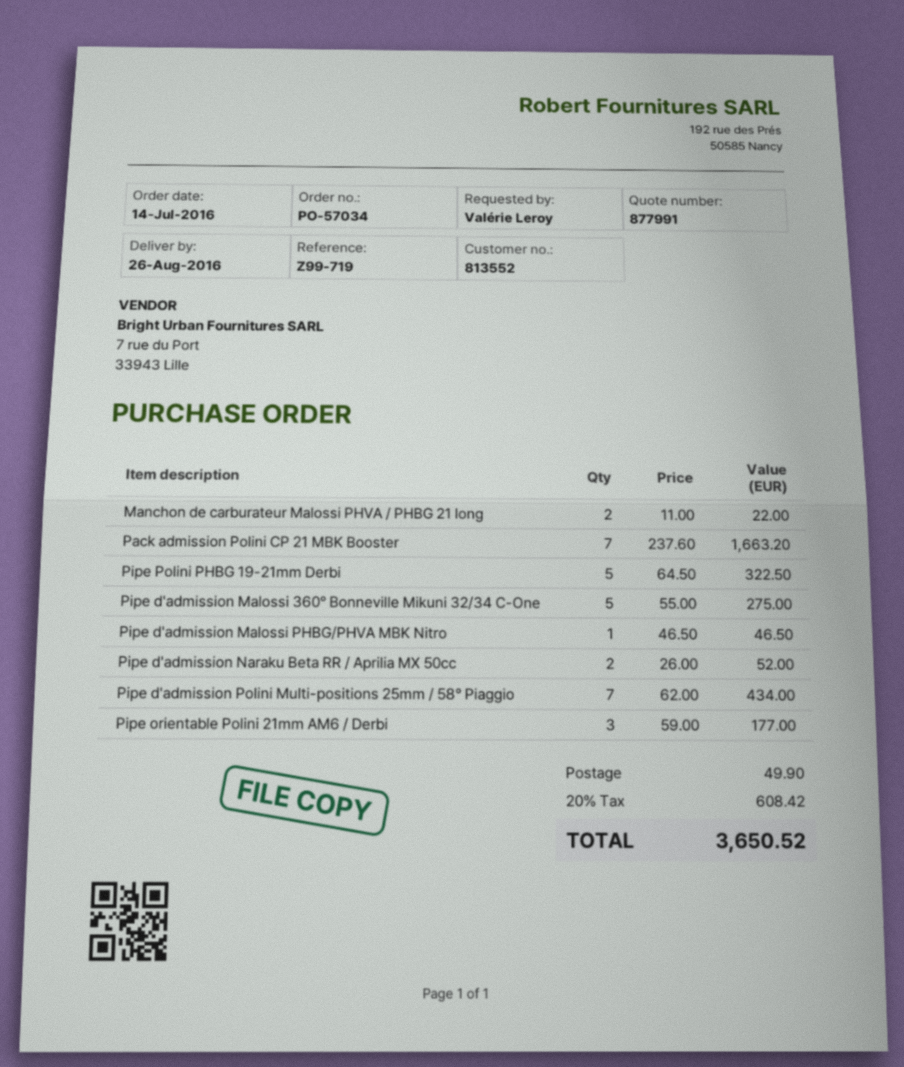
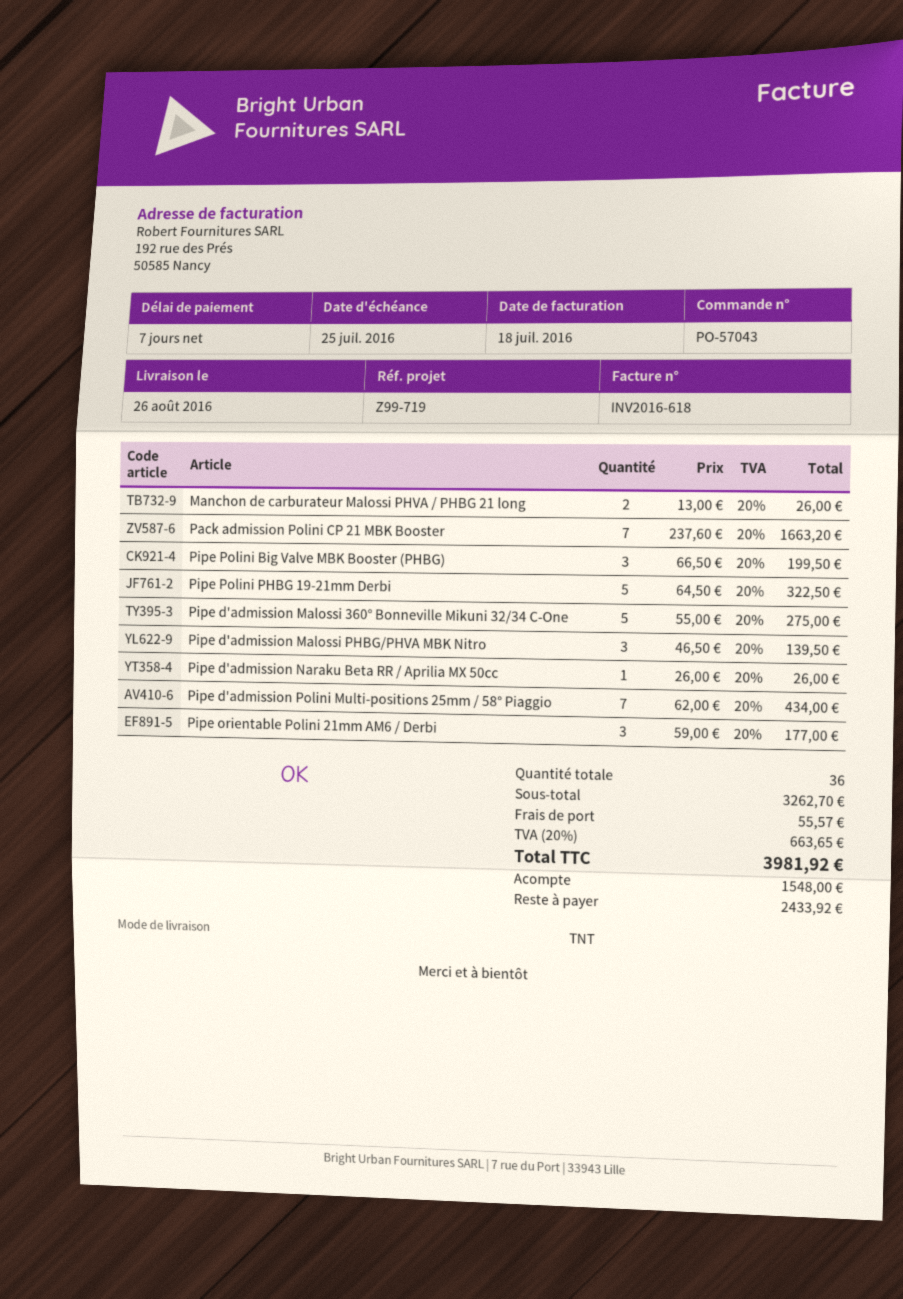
order number: PO-57034 -> PO-57043
Manchon de carburateur Malossi PHVA / PHBG 21 long: 2 x 11.00 = 22.00 -> 2 x 13.00 = 26.00
Pipe d'admission Malossi PHBG/PHVA MBK Nitro: 1 x 46.50 = 46.50 -> 3 x 46.50 = 139.50
Pipe d'admission Naraku Beta RR / Aprilia MX 50cc: 2 x 26.00 = 52.00 -> 1 x 26.00 = 26.00
Pipe Polini Big Valve MBK Booster (PHBG): none -> 3 x 66.50 = 199.50
shipping: 49.90 -> 55.57
tax: 20% = 608.42 -> 20% = 663.65
total: 3650.52 -> 3981.92

